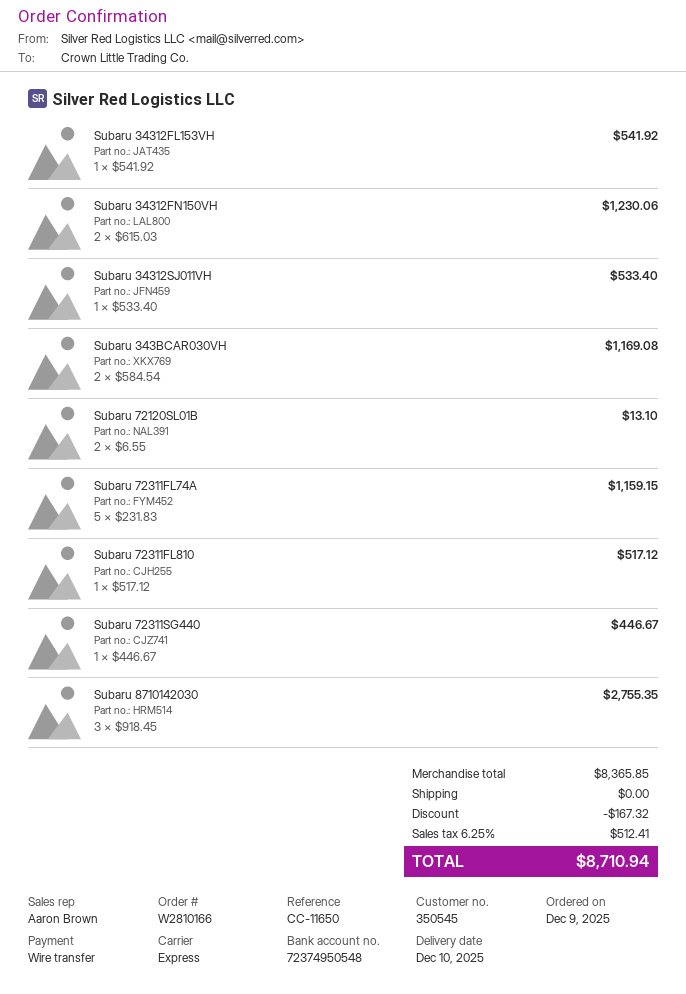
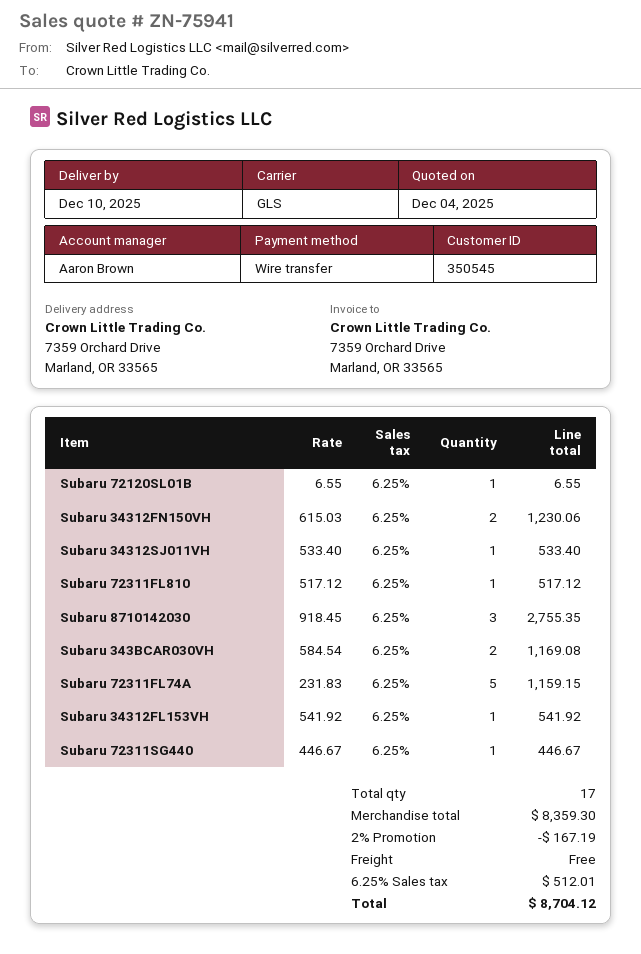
shipping method: express -> GLS
Subaru 72120SL01B: 2 x 6.55 = 13.10 -> 1 x 6.55 = 6.55
subtotal: 8365.85 -> 8359.30
discount: 167.32 -> 167.19
tax: 6.25% = 512.41 -> 6.25% = 512.01
total: 8710.94 -> 8704.12

